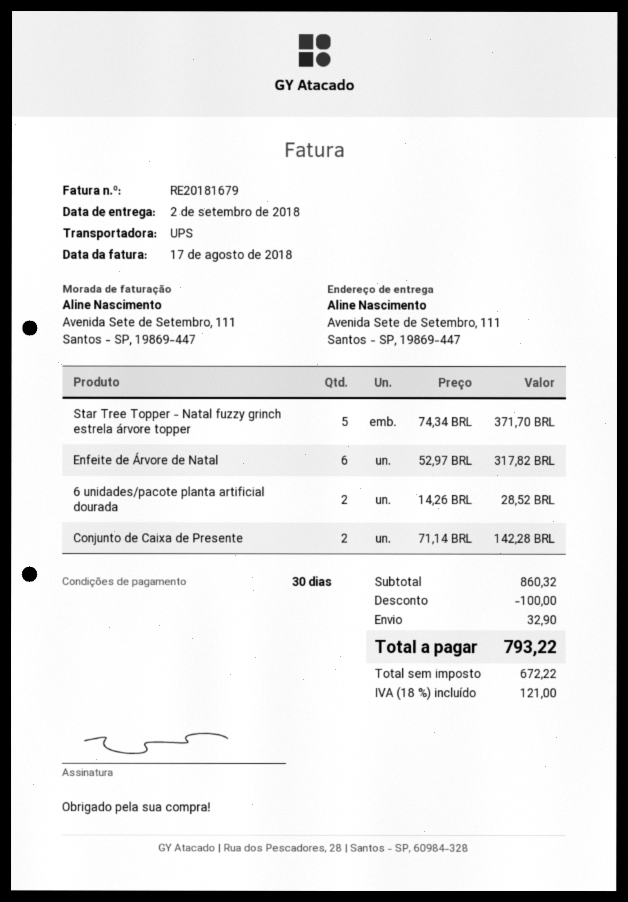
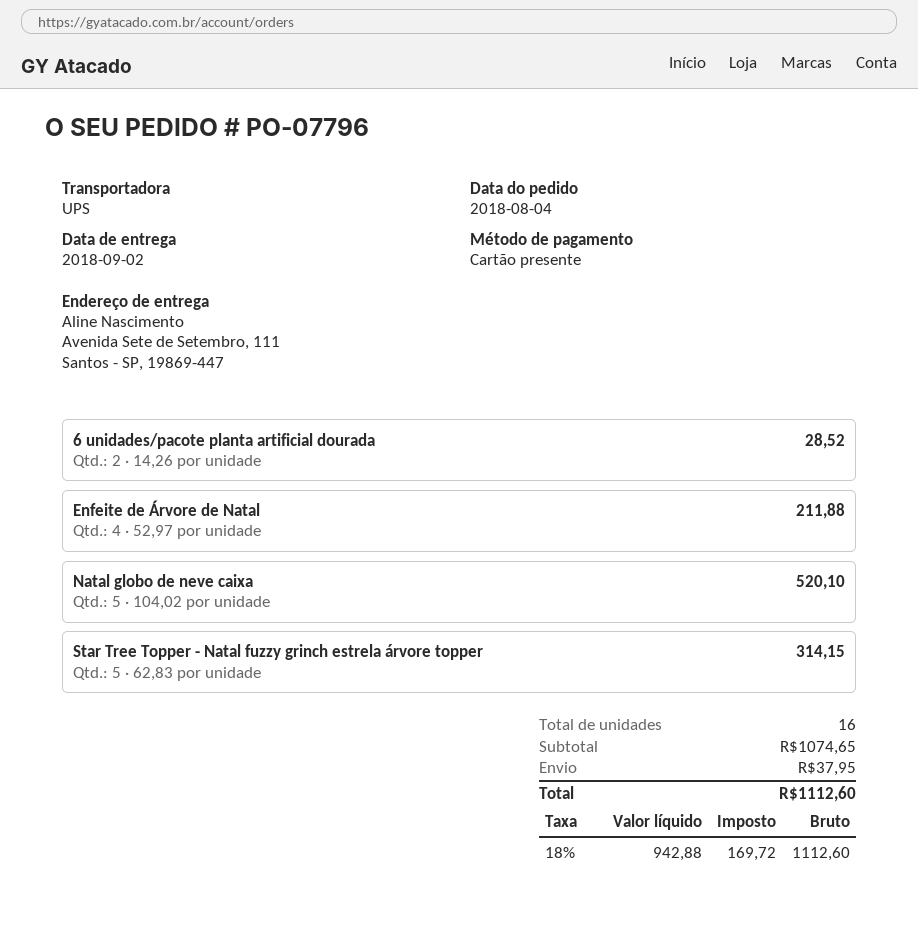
Star Tree Topper - Natal fuzzy grinch estrela árvore topper: 5 x 74.34 = 371.70 -> 5 x 62.83 = 314.15
Enfeite de Árvore de Natal: 6 x 52.97 = 317.82 -> 4 x 52.97 = 211.88
Conjunto de Caixa de Presente: 2 x 71.14 = 142.28 -> none
Natal globo de neve caixa: none -> 5 x 104.02 = 520.10
subtotal: 860.32 -> 1074.65
discount: 100.00 -> none
shipping: 32.90 -> 37.95
net: 672.22 -> 942.88
tax: 18% = 121.00 -> 18% = 169.72
total: 793.22 -> 1112.60

